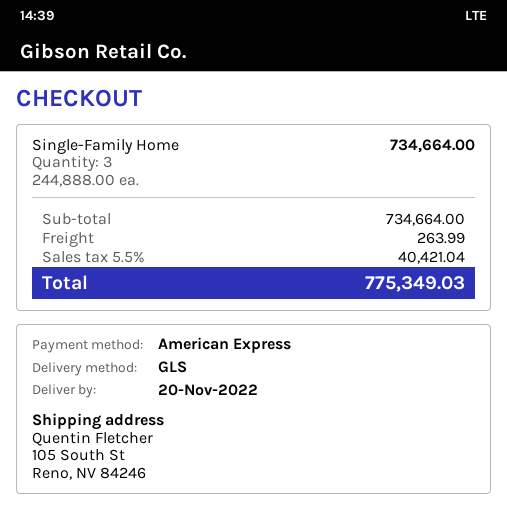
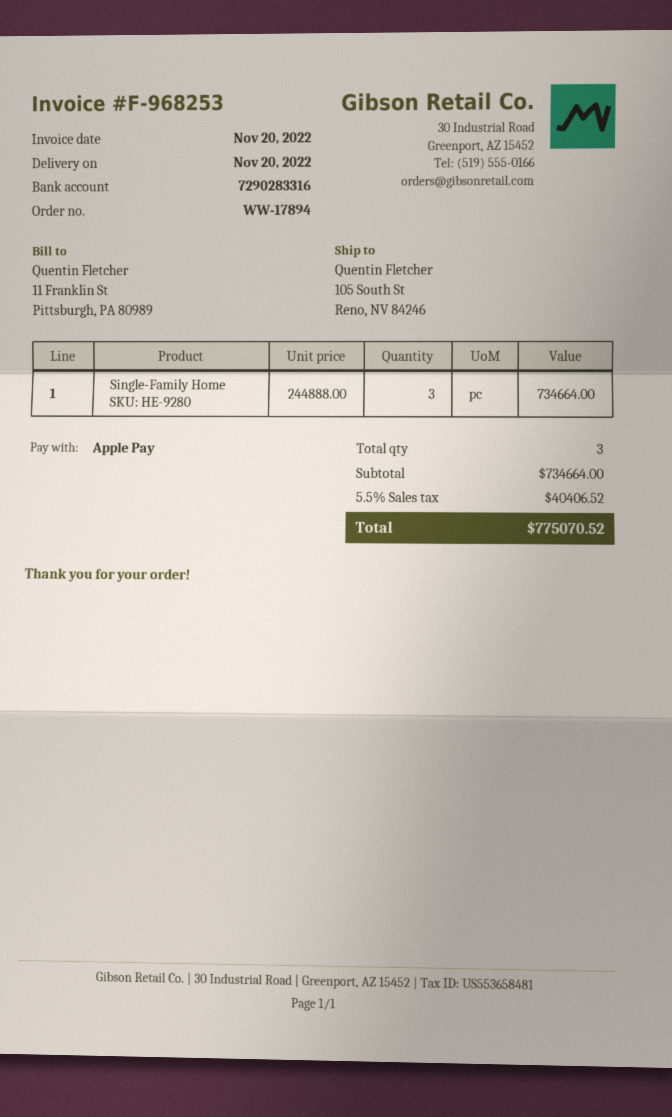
payment method: American Express -> Apple Pay
shipping: 263.99 -> none
tax: 5.5% = 40421.04 -> 5.5% = 40406.52
total: 775349.03 -> 775070.52

